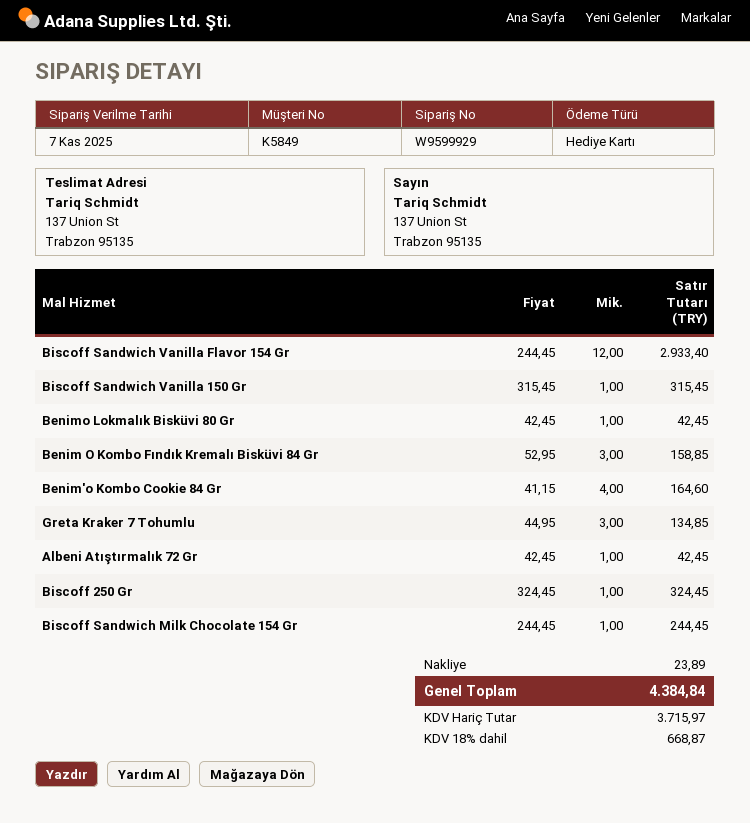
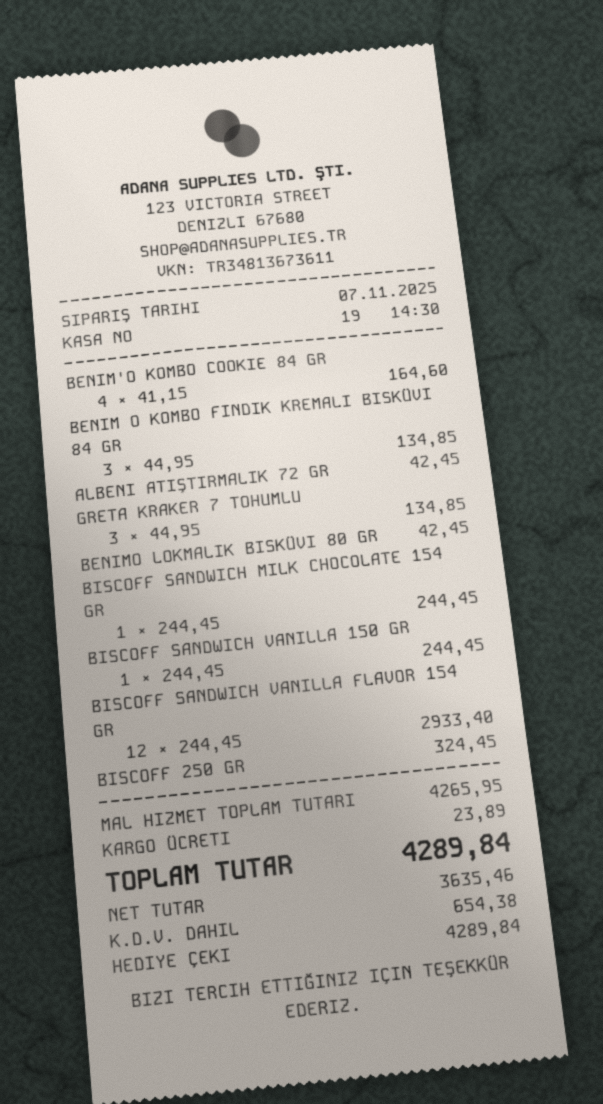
Biscoff Sandwich Vanilla 150 Gr: 1 x 315.45 = 315.45 -> 1 x 244.45 = 244.45
Benim O Kombo Fındık Kremalı Bisküvi 84 Gr: 3 x 52.95 = 158.85 -> 3 x 44.95 = 134.85
net: 3715.97 -> 3635.46
tax: 668.87 -> 654.38
total: 4384.84 -> 4289.84

